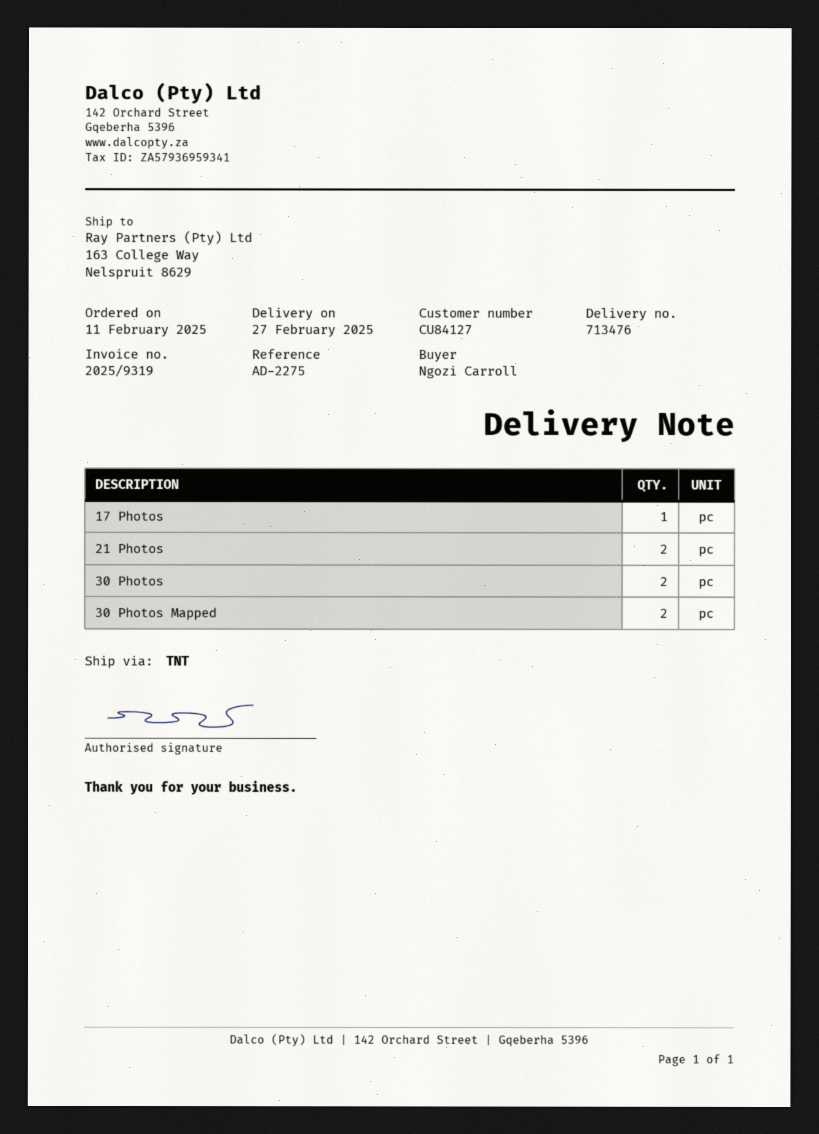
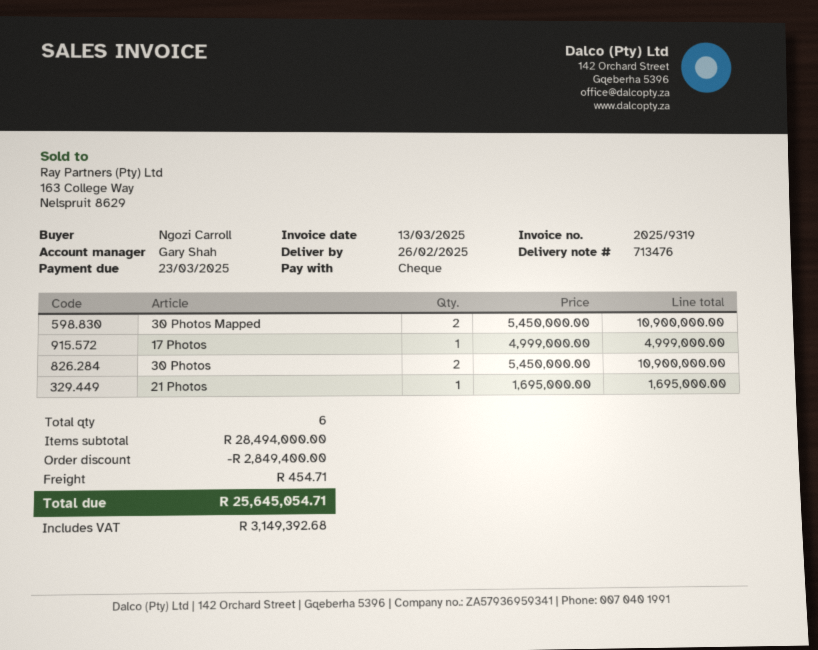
delivery date: 2025-02-27 -> 2025-02-26
21 Photos: 2 -> 1

